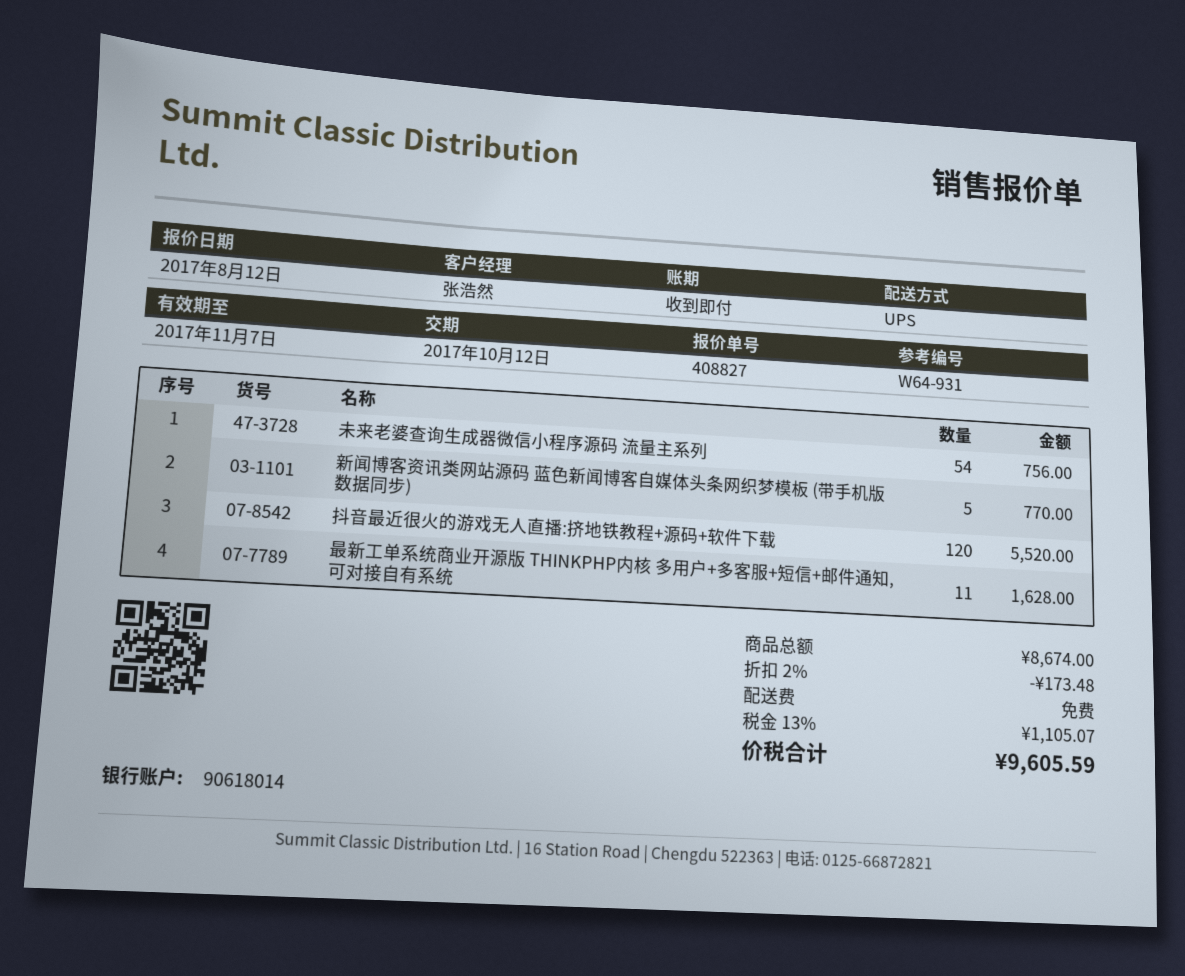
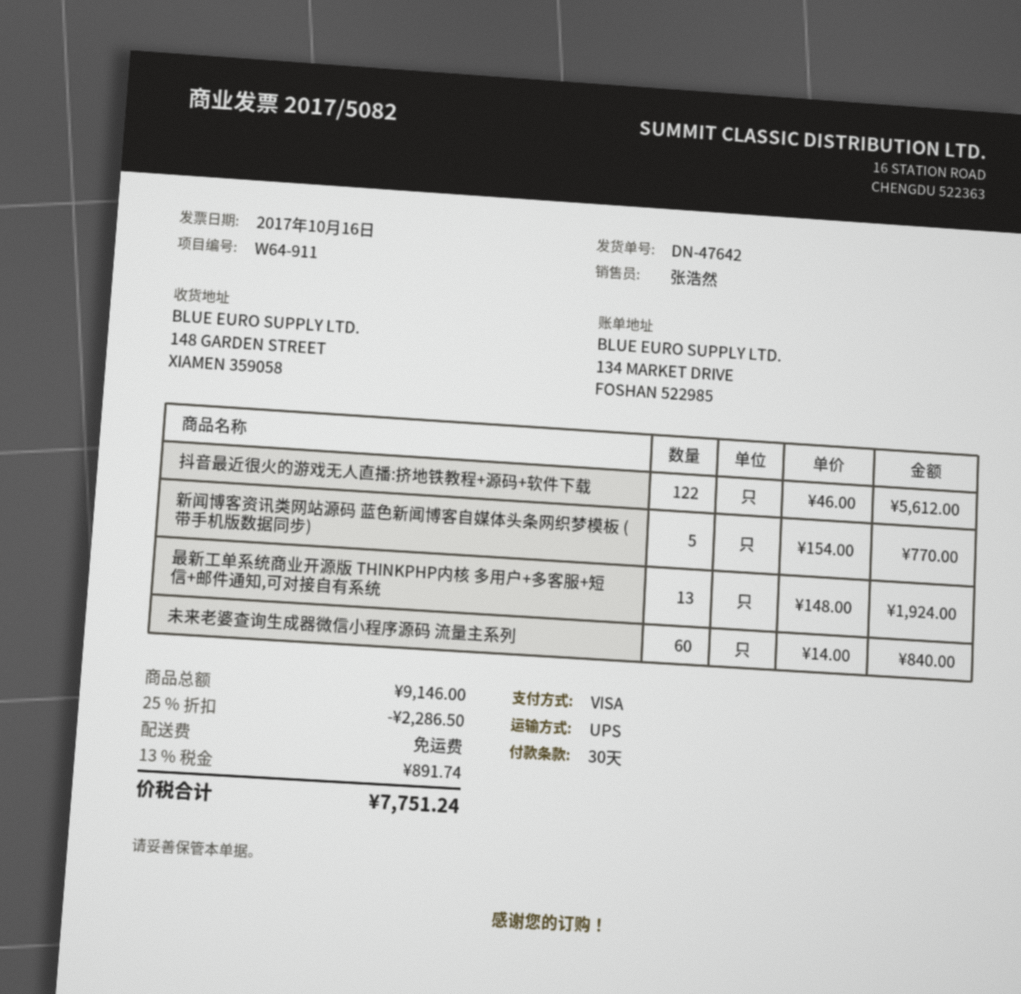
payment terms: on receipt -> 30 days
reference: W64-931 -> W64-911
未来老婆查询生成器微信小程序源码 流量主系列: 54 for 756.00 -> 60 for 840.00
抖音最近很火的游戏无人直播:挤地铁教程+源码+软件下载: 120 for 5520.00 -> 122 for 5612.00
最新工单系统商业开源版 THINKPHP内核 多用户+多客服+短信+邮件通知,可对接自有系统: 11 for 1628.00 -> 13 for 1924.00
subtotal: 8674.00 -> 9146.00
discount: 2% = 173.48 -> 25% = 2286.50
tax: 13% = 1105.07 -> 13% = 891.74
total: 9605.59 -> 7751.24

